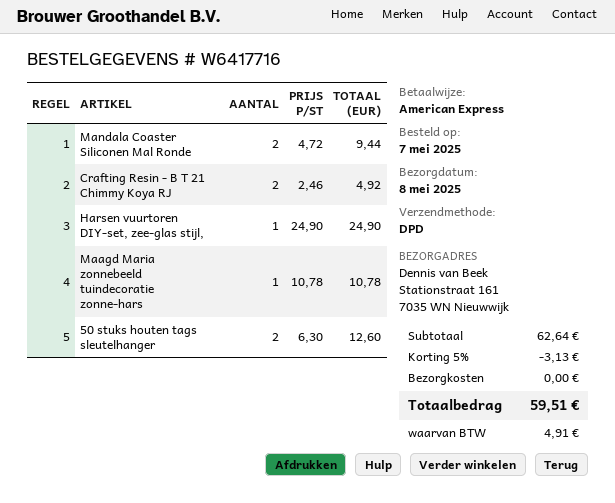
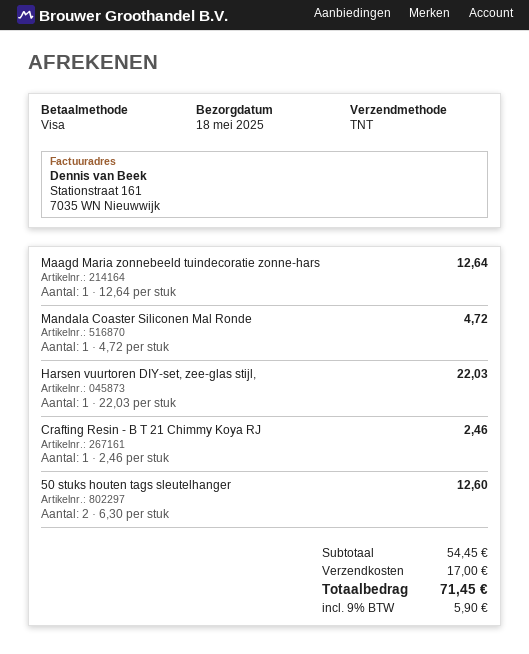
delivery date: 2025-05-08 -> 2025-05-18
payment method: American Express -> Visa
shipping method: DPD -> TNT
Mandala Coaster Siliconen Mal Ronde: 2 x 4.72 = 9.44 -> 1 x 4.72 = 4.72
Crafting Resin - B T 21 Chimmy Koya RJ: 2 x 2.46 = 4.92 -> 1 x 2.46 = 2.46
Harsen vuurtoren DIY-set, zee-glas stijl,: 1 x 24.90 = 24.90 -> 1 x 22.03 = 22.03
Maagd Maria zonnebeeld tuindecoratie zonne-hars: 1 x 10.78 = 10.78 -> 1 x 12.64 = 12.64
subtotal: 62.64 -> 54.45
discount: 5% = 3.13 -> none
shipping: 0.00 -> 17.00
tax: 4.91 -> 5.90
total: 59.51 -> 71.45

